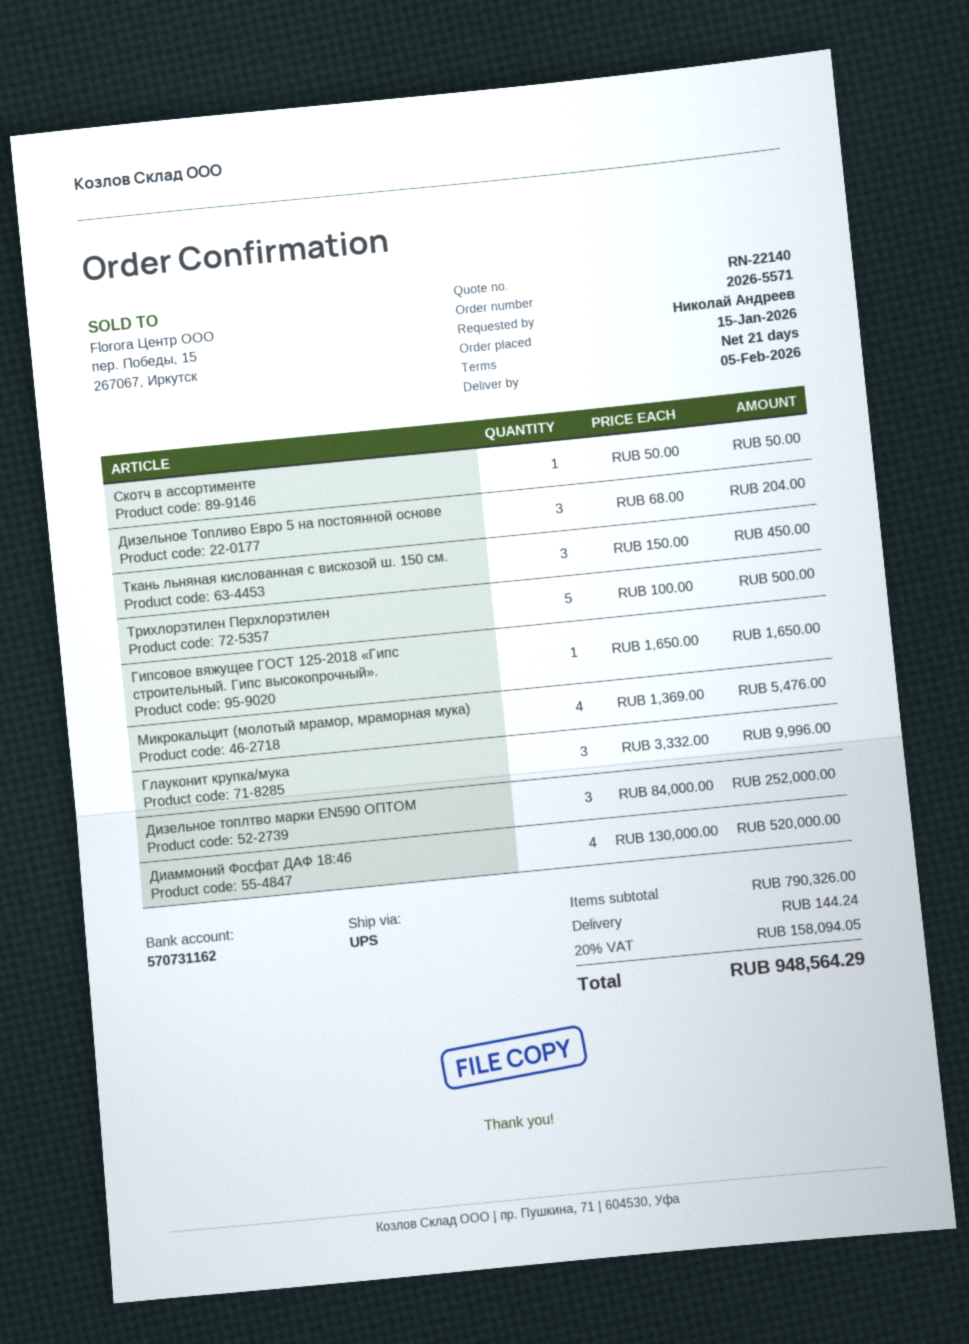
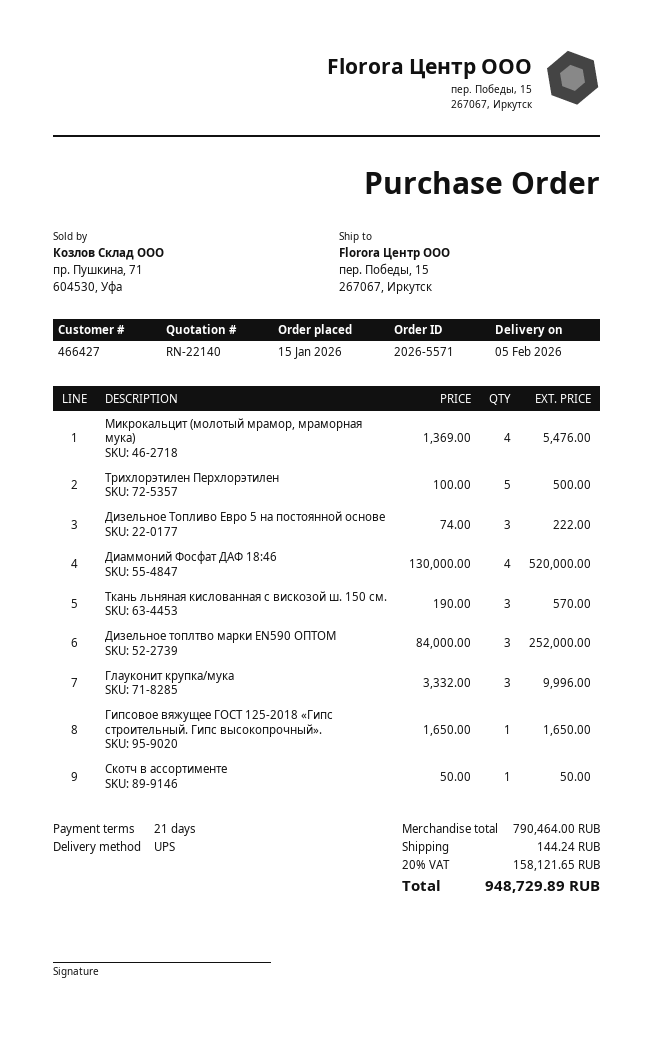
Дизельное Топливо Евро 5 на постоянной основе: 3 x 68.00 = 204.00 -> 3 x 74.00 = 222.00
Ткань льняная кислованная с вискозой ш. 150 см.: 3 x 150.00 = 450.00 -> 3 x 190.00 = 570.00
subtotal: 790326.00 -> 790464.00
tax: 20% = 158094.05 -> 20% = 158121.65
total: 948564.29 -> 948729.89

